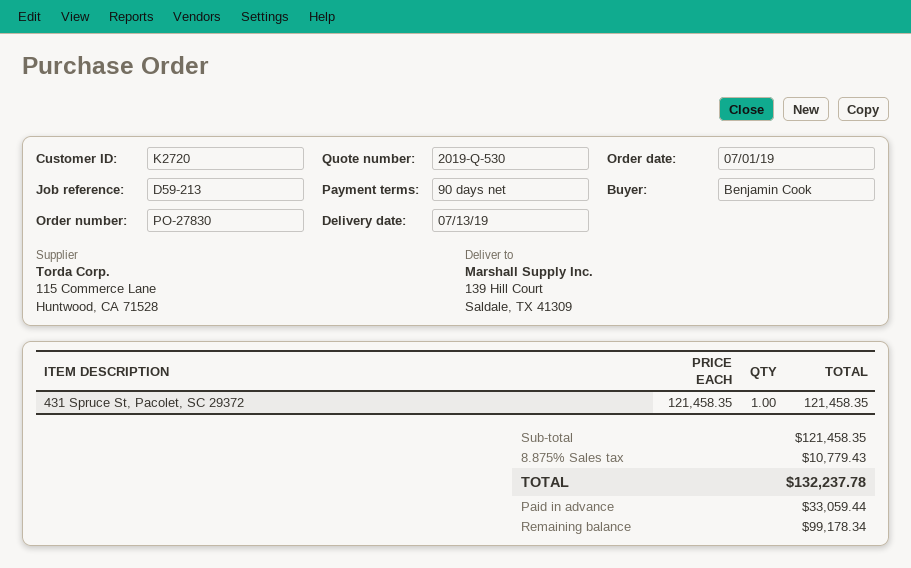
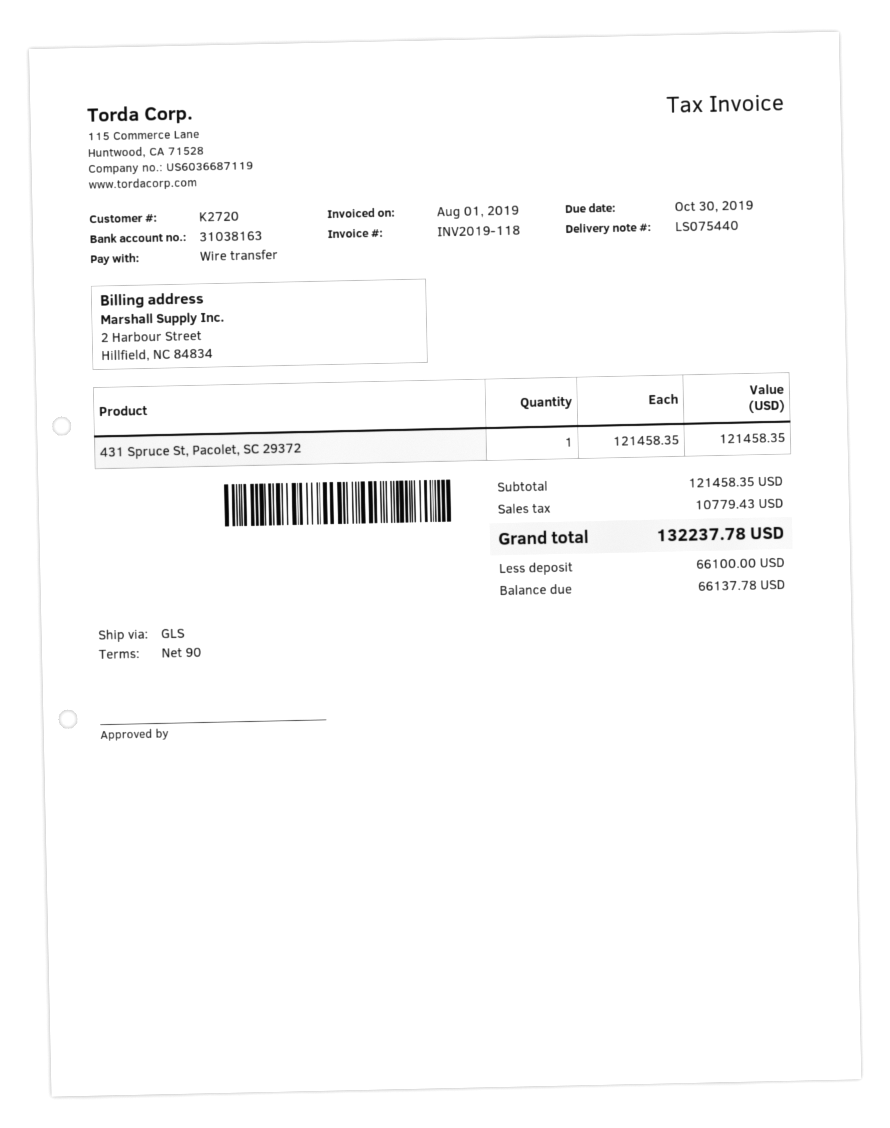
deposit: 33059.44 -> 66100.00
balance: 99178.34 -> 66137.78

